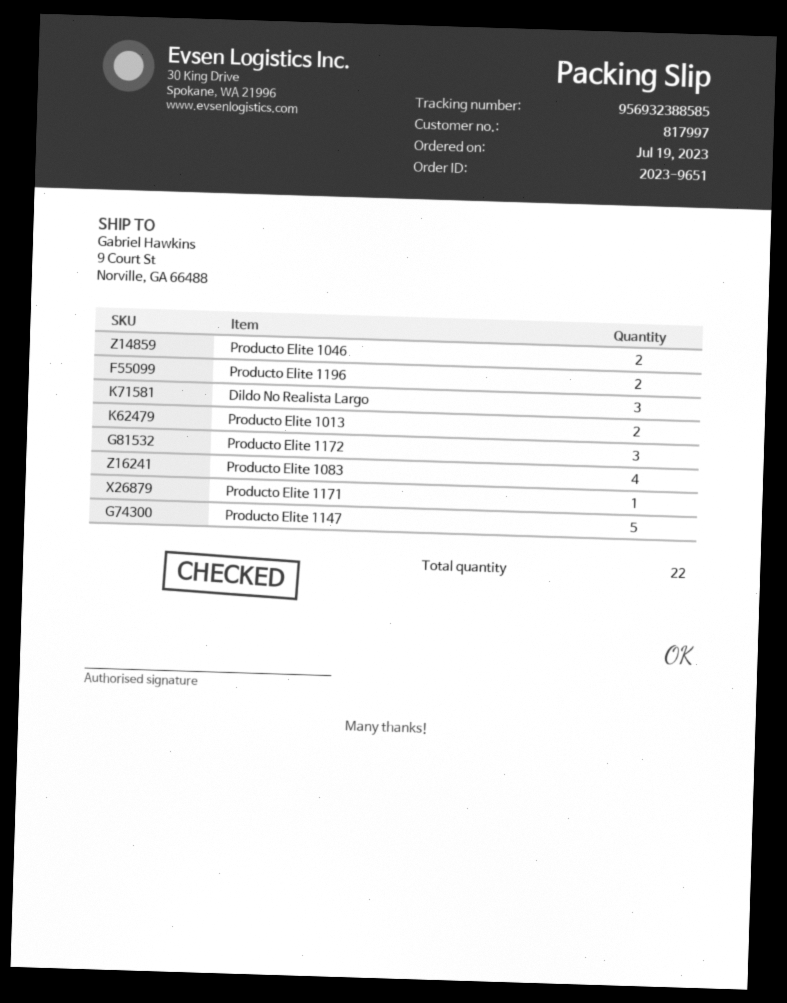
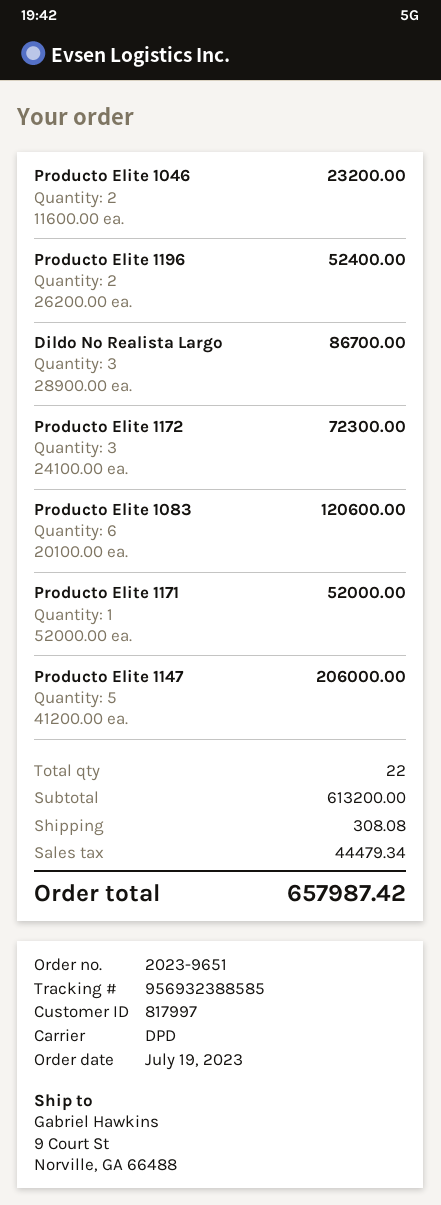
Producto Elite 1013: 2 -> none
Producto Elite 1083: 4 -> 6

